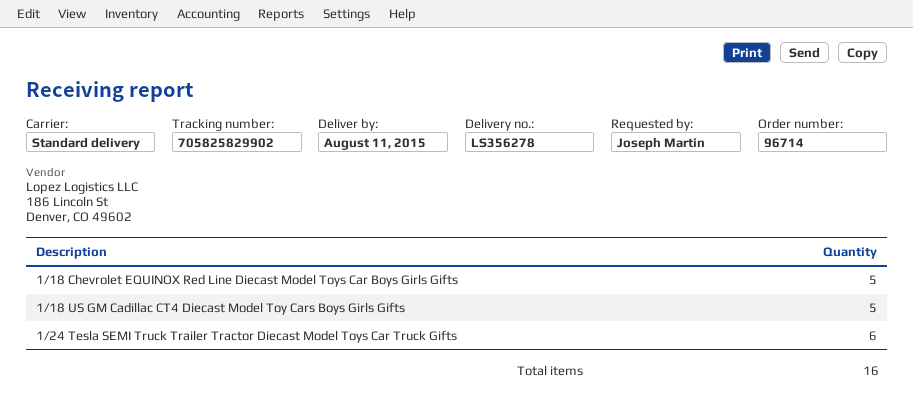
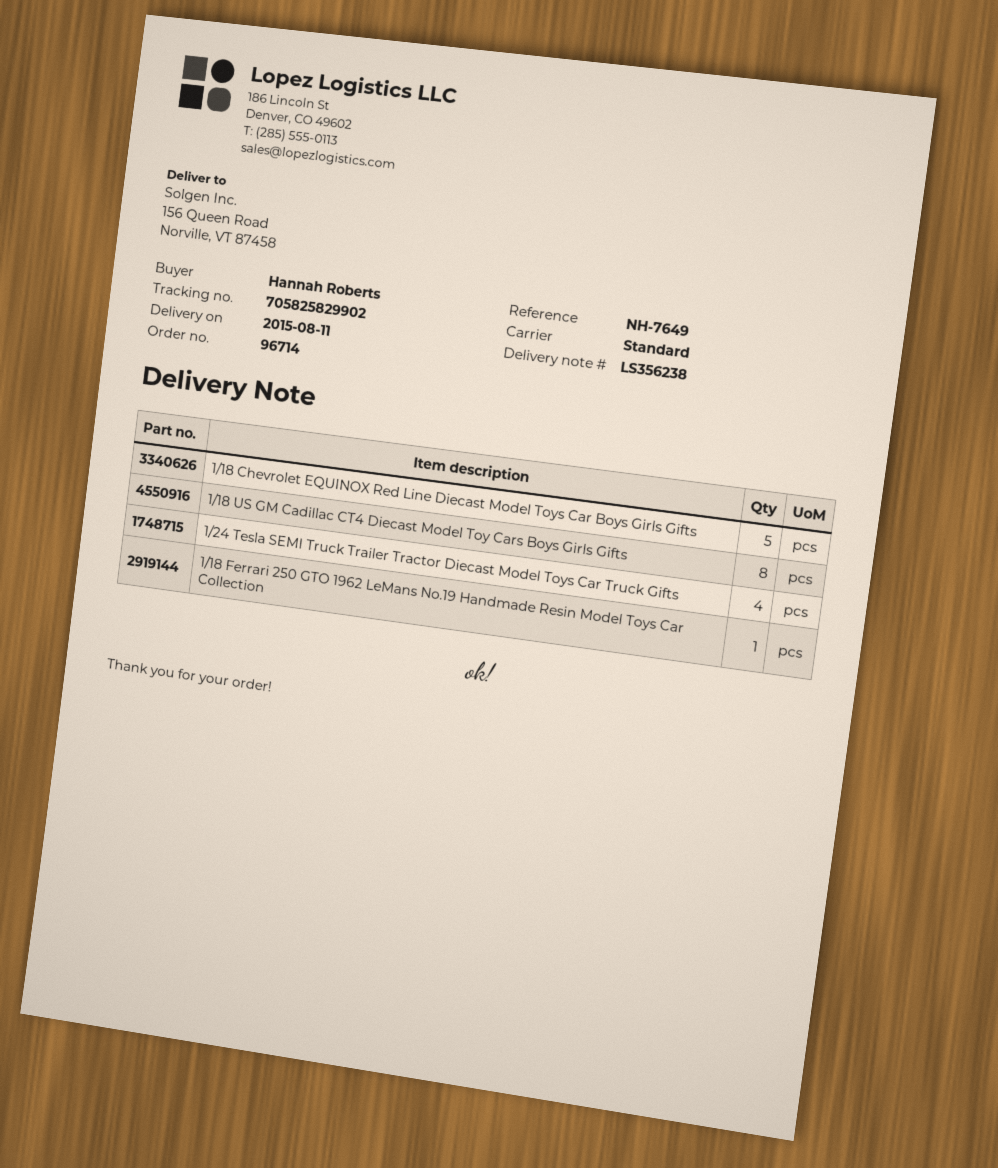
delivery note number: LS356278 -> LS356238
ordered by: Joseph Martin -> Hannah Roberts
1/18 US GM Cadillac CT4 Diecast Model Toy Cars Boys Girls Gifts: 5 -> 8
1/24 Tesla SEMI Truck Trailer Tractor Diecast Model Toys Car Truck Gifts: 6 -> 4
1/18 Ferrari 250 GTO 1962 LeMans No.19 Handmade Resin Model Toys Car Collection: none -> 1

